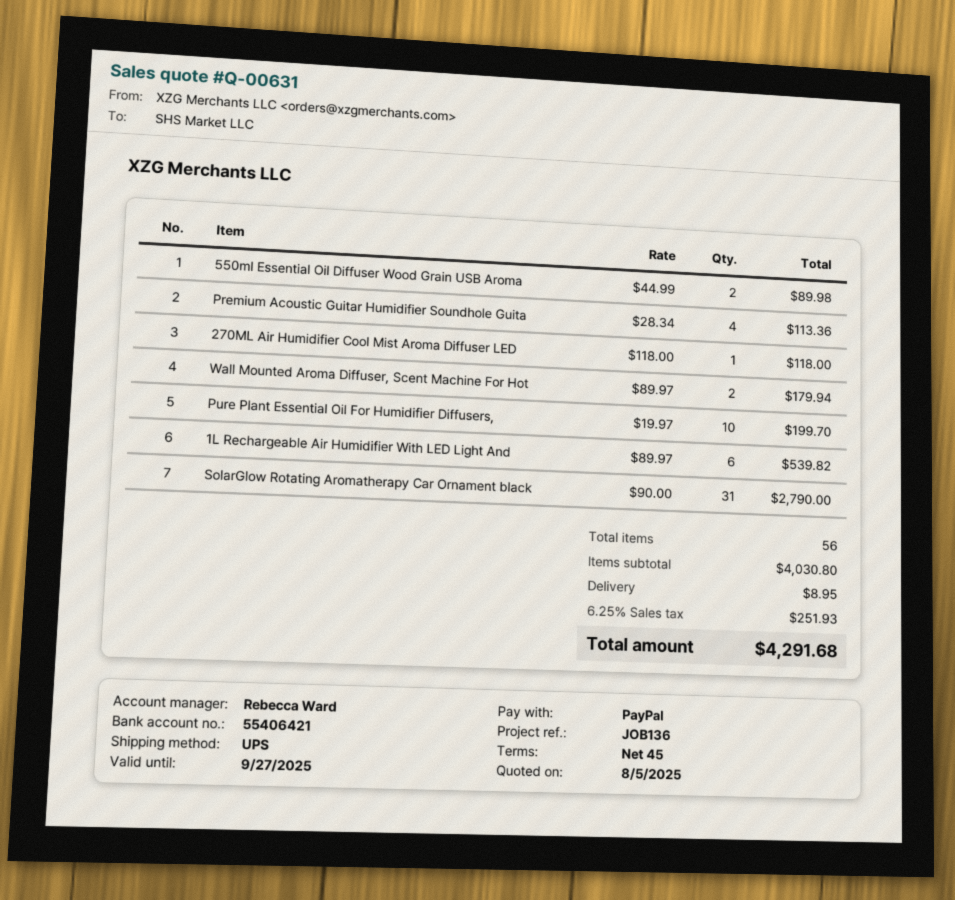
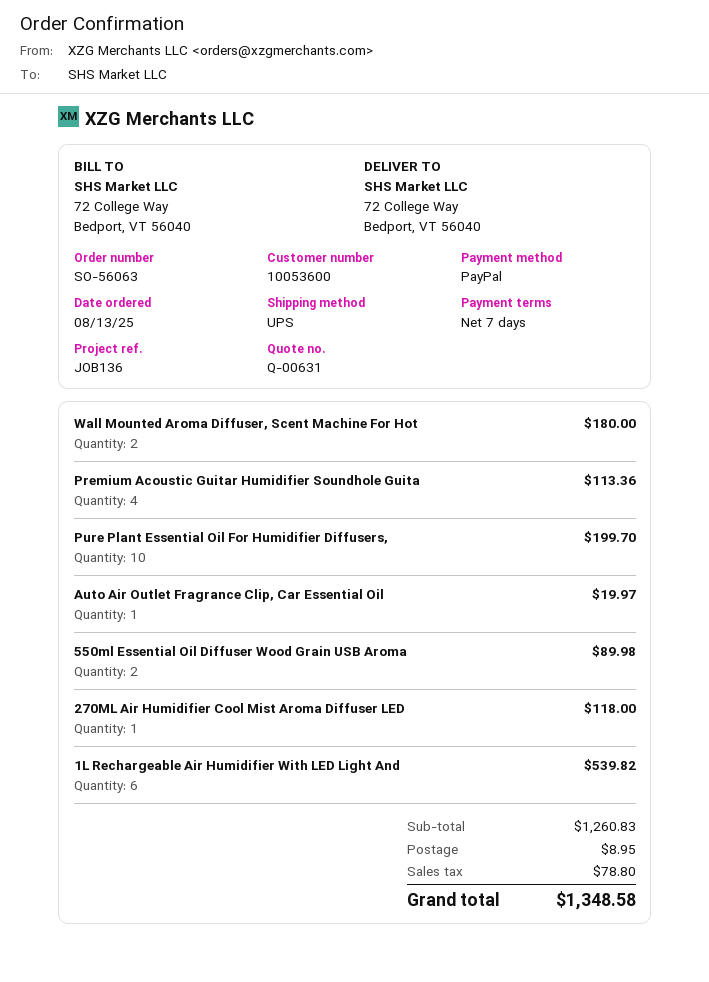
payment terms: 45 days -> 7 days
Wall Mounted Aroma Diffuser, Scent Machine For Hot: 2 for 179.94 -> 2 for 180.00
SolarGlow Rotating Aromatherapy Car Ornament black: 31 for 2790.00 -> none
Auto Air Outlet Fragrance Clip, Car Essential Oil: none -> 1 for 19.97
subtotal: 4030.80 -> 1260.83
tax: 251.93 -> 78.80
total: 4291.68 -> 1348.58

